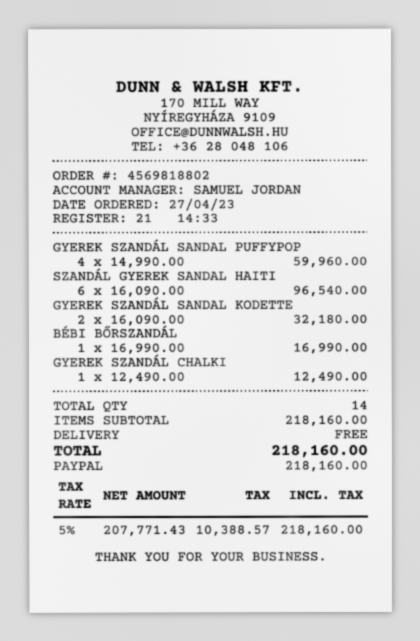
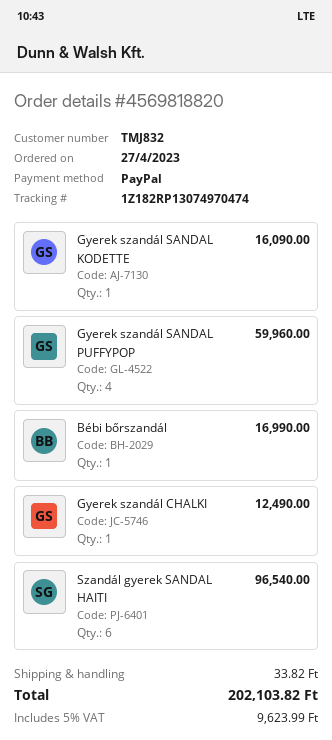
order number: 4569818802 -> 4569818820
GYEREK SZANDÁL SANDAL KODETTE: 2 for 32180.00 -> 1 for 16090.00
shipping: 0.00 -> 33.82
tax: 5% = 10388.57 -> 5% = 9623.99
total: 218160.00 -> 202103.82

